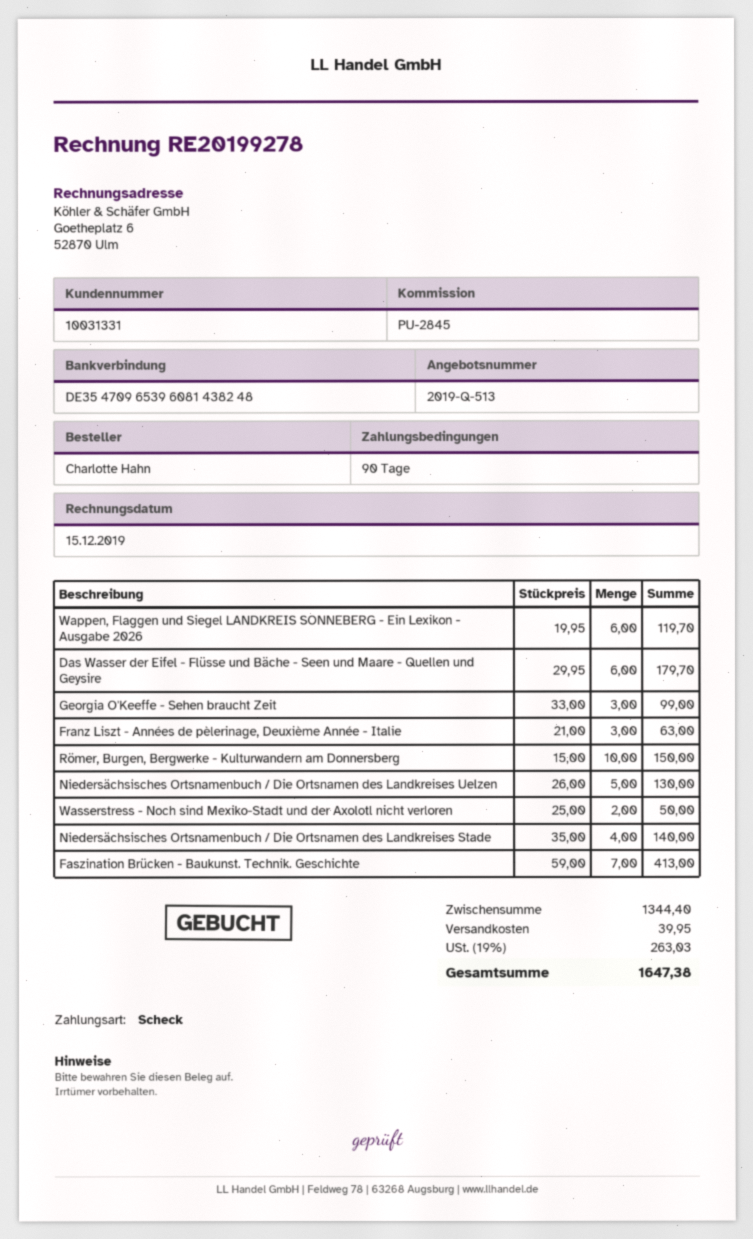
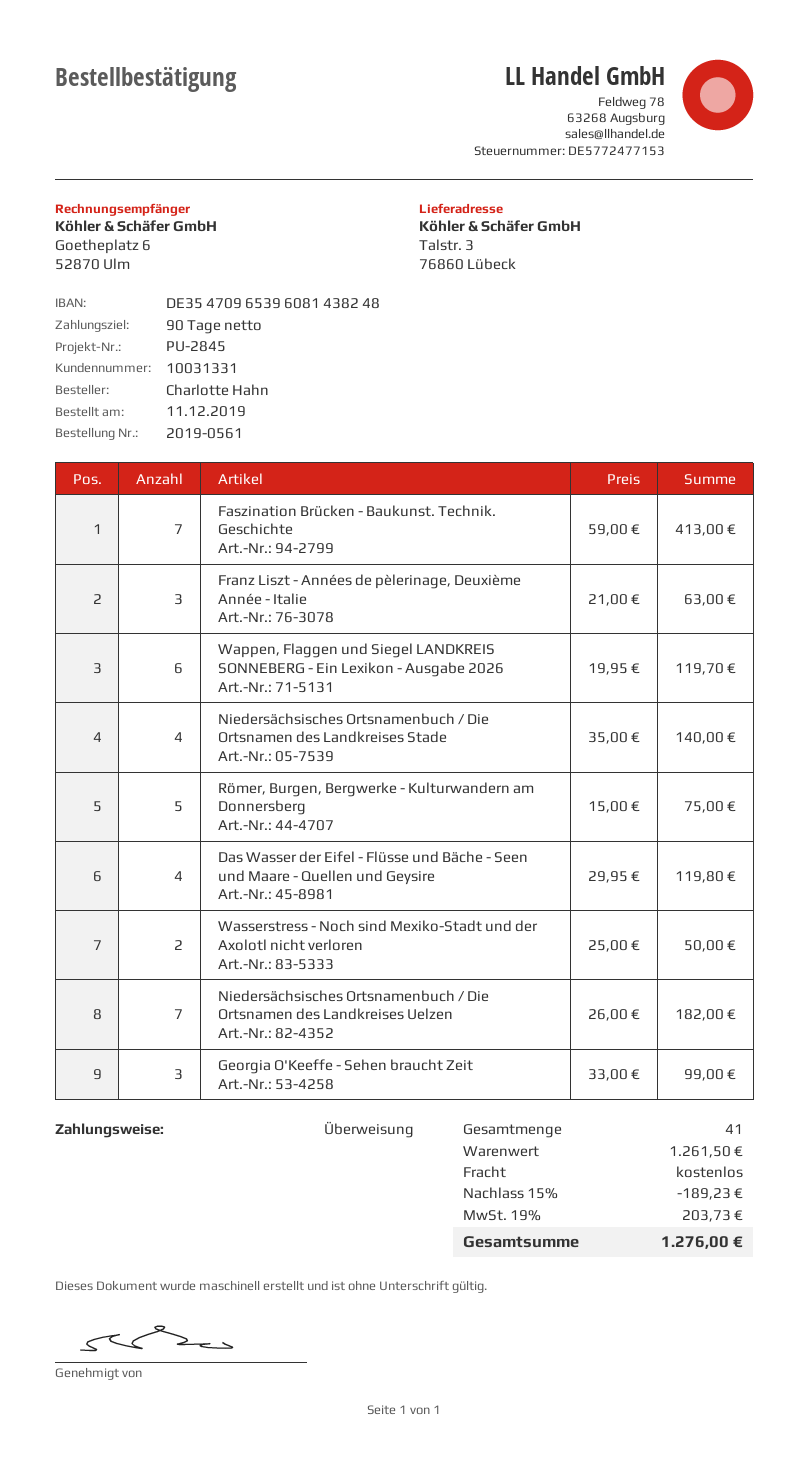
payment method: cheque -> bank transfer
Das Wasser der Eifel - Flüsse und Bäche - Seen und Maare - Quellen und Geysire: 6 x 29.95 = 179.70 -> 4 x 29.95 = 119.80
Römer, Burgen, Bergwerke - Kulturwandern am Donnersberg: 10 x 15.00 = 150.00 -> 5 x 15.00 = 75.00
Niedersächsisches Ortsnamenbuch / Die Ortsnamen des Landkreises Uelzen: 5 x 26.00 = 130.00 -> 7 x 26.00 = 182.00
subtotal: 1344.40 -> 1261.50
discount: none -> 15% = 189.23
shipping: 39.95 -> 0.00
tax: 19% = 263.03 -> 19% = 203.73
total: 1647.38 -> 1276.00

